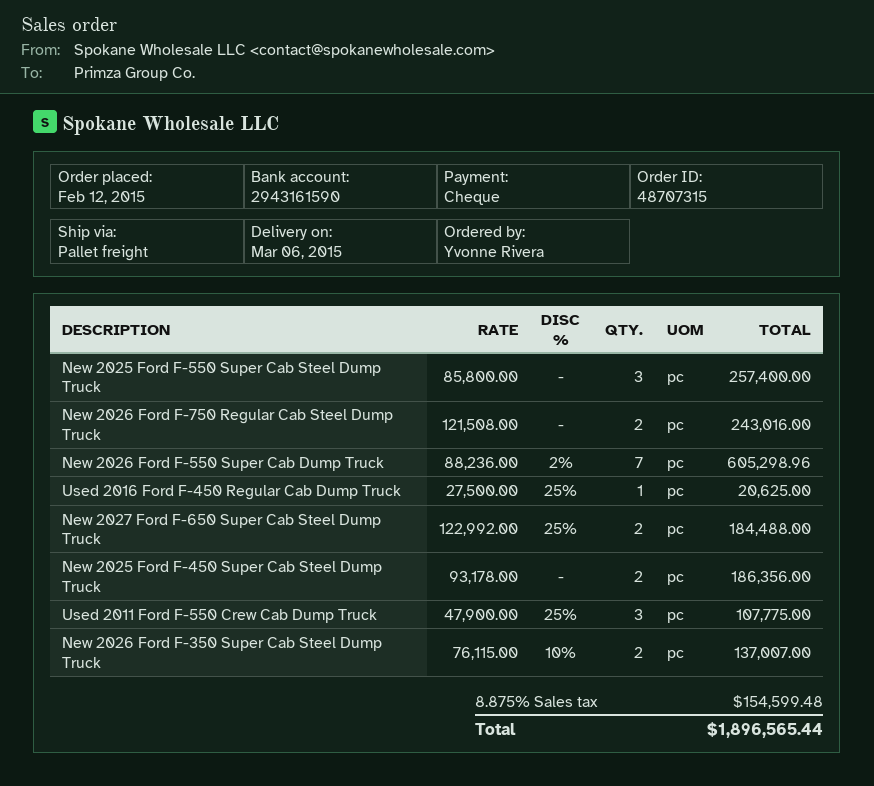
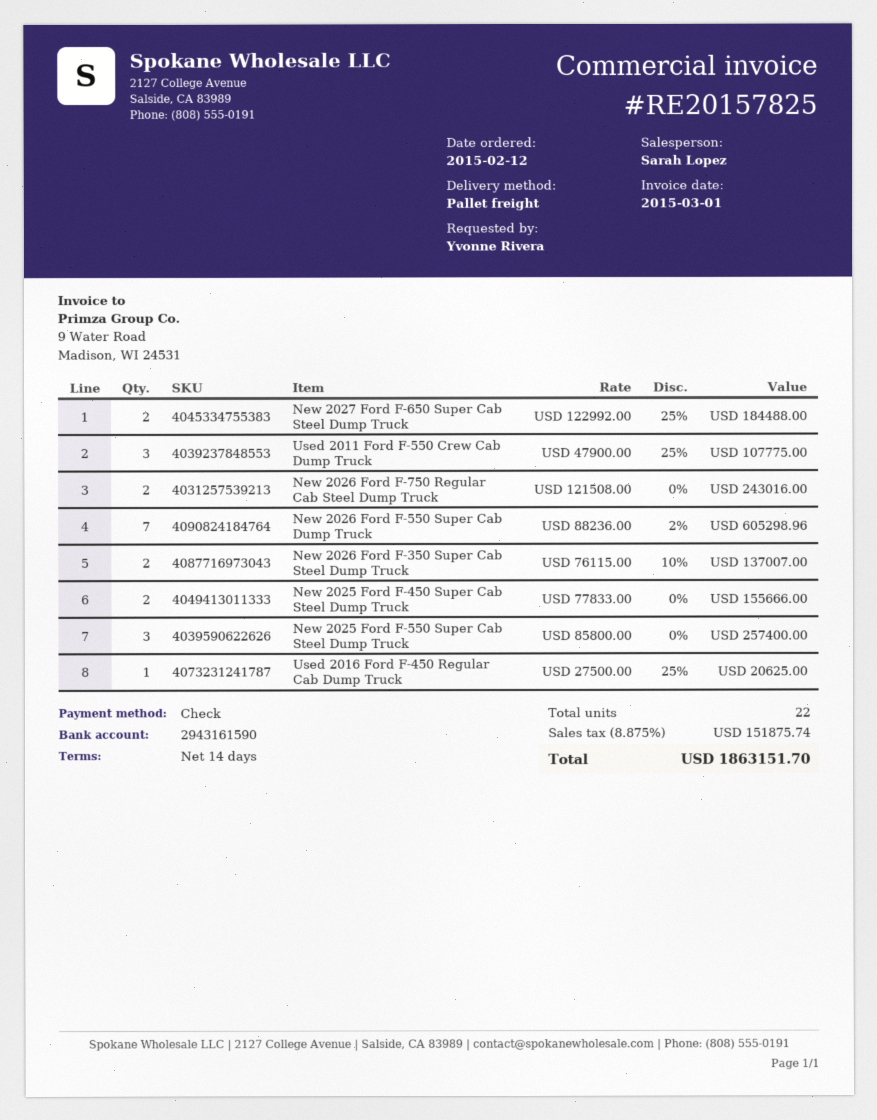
New 2025 Ford F-450 Super Cab Steel Dump Truck: 2 x 93178.00 = 186356.00 -> 2 x 77833.00 = 155666.00
tax: 8.875% = 154599.48 -> 8.875% = 151875.74
total: 1896565.44 -> 1863151.70

